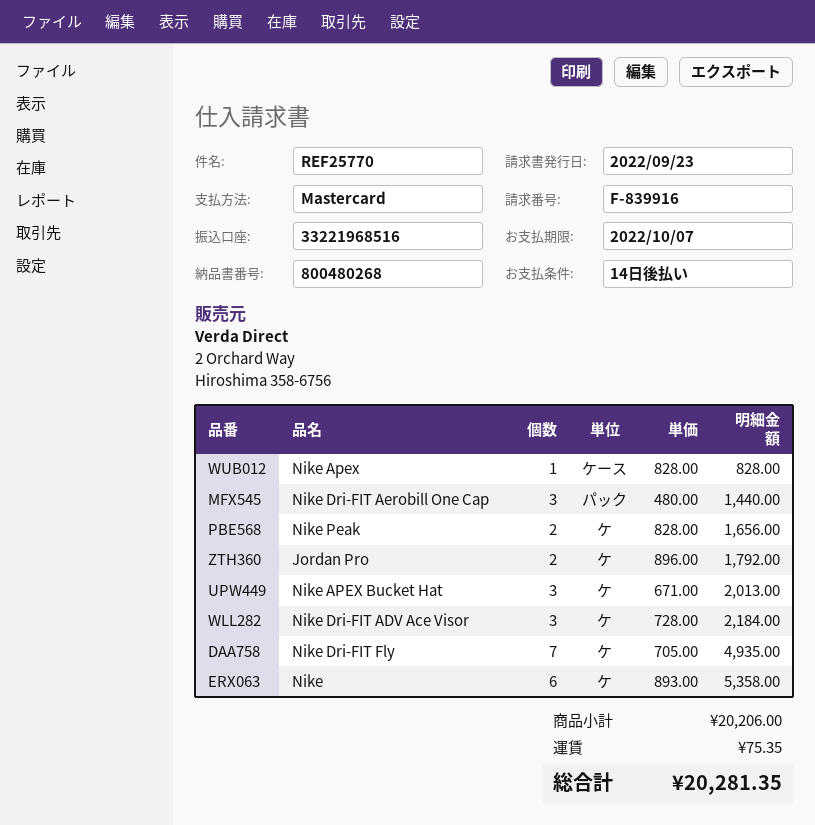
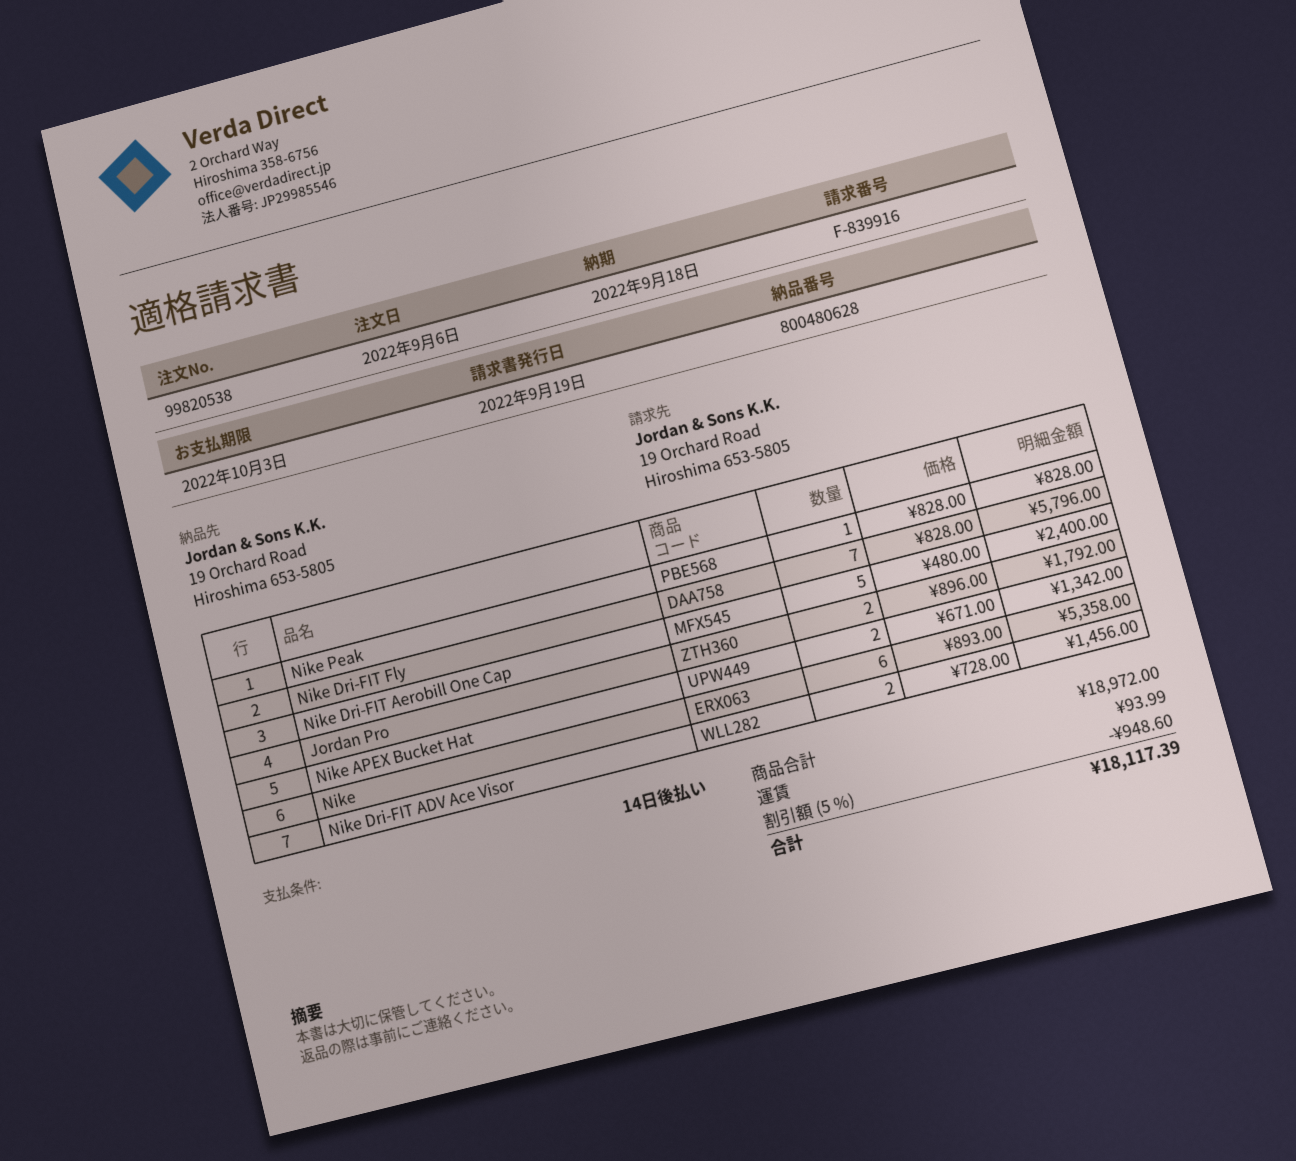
delivery note number: 800480268 -> 800480628
invoice date: 2022-09-23 -> 2022-09-19
due date: 2022-10-07 -> 2022-10-03
Nike Apex: 1 x 828.00 = 828.00 -> none
Nike Dri-FIT Aerobill One Cap: 3 x 480.00 = 1440.00 -> 5 x 480.00 = 2400.00
Nike Peak: 2 x 828.00 = 1656.00 -> 1 x 828.00 = 828.00
Nike APEX Bucket Hat: 3 x 671.00 = 2013.00 -> 2 x 671.00 = 1342.00
Nike Dri-FIT ADV Ace Visor: 3 x 728.00 = 2184.00 -> 2 x 728.00 = 1456.00
Nike Dri-FIT Fly: 7 x 705.00 = 4935.00 -> 7 x 828.00 = 5796.00
subtotal: 20206.00 -> 18972.00
discount: none -> 5% = 948.60
shipping: 75.35 -> 93.99
total: 20281.35 -> 18117.39

